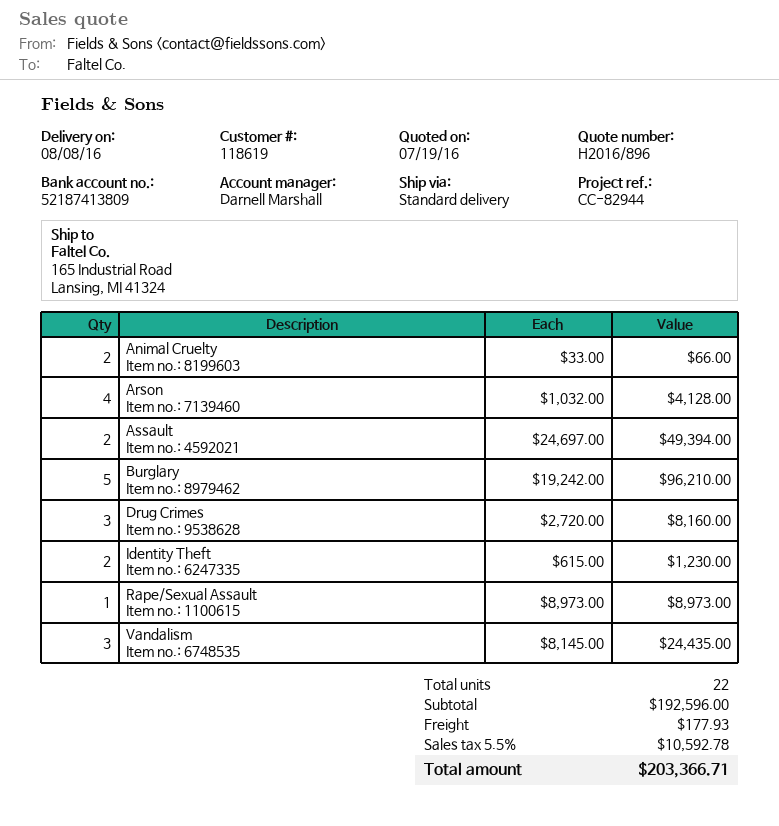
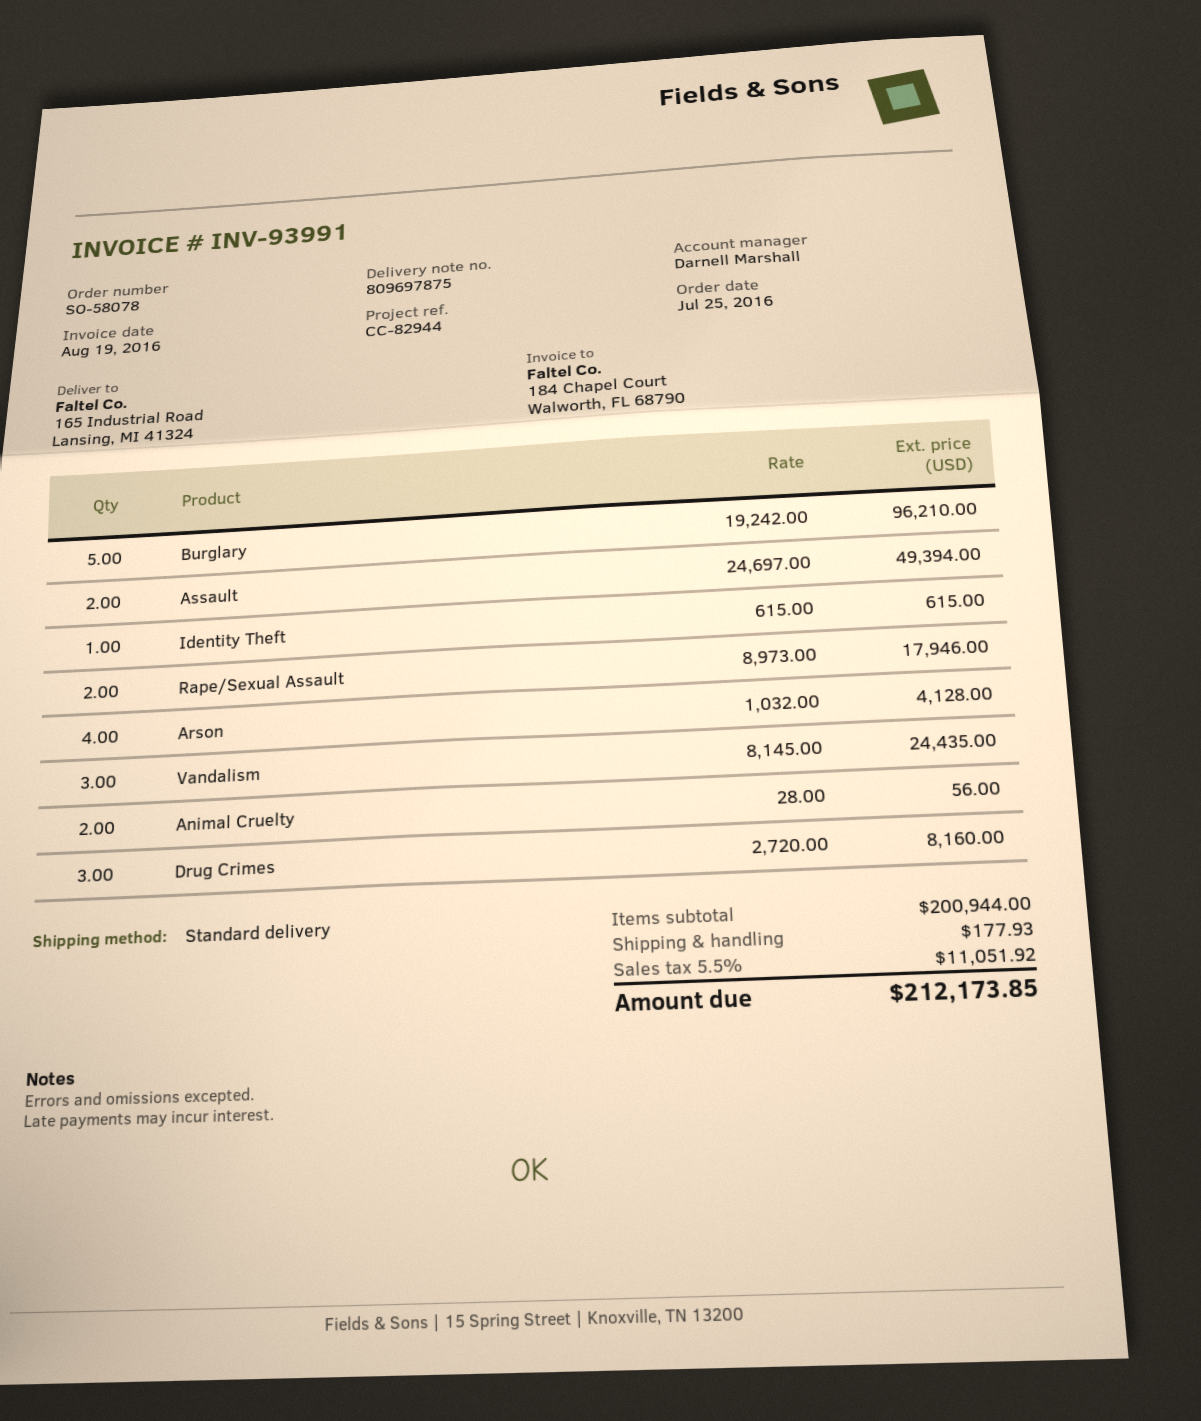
Animal Cruelty: 2 x 33.00 = 66.00 -> 2 x 28.00 = 56.00
Identity Theft: 2 x 615.00 = 1230.00 -> 1 x 615.00 = 615.00
Rape/Sexual Assault: 1 x 8973.00 = 8973.00 -> 2 x 8973.00 = 17946.00
subtotal: 192596.00 -> 200944.00
tax: 5.5% = 10592.78 -> 5.5% = 11051.92
total: 203366.71 -> 212173.85

